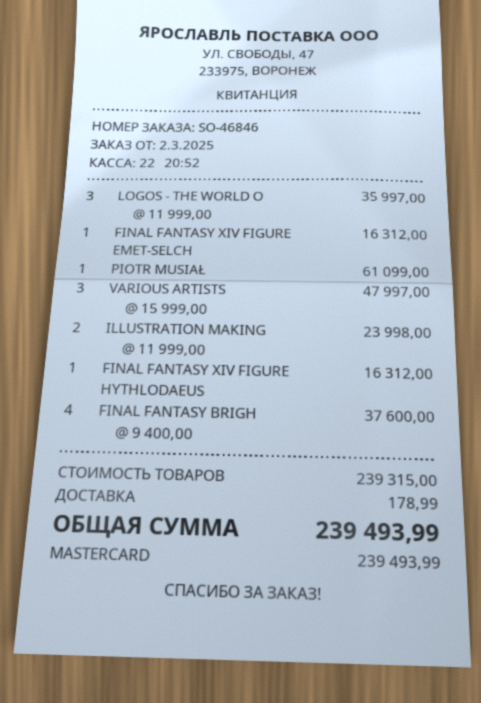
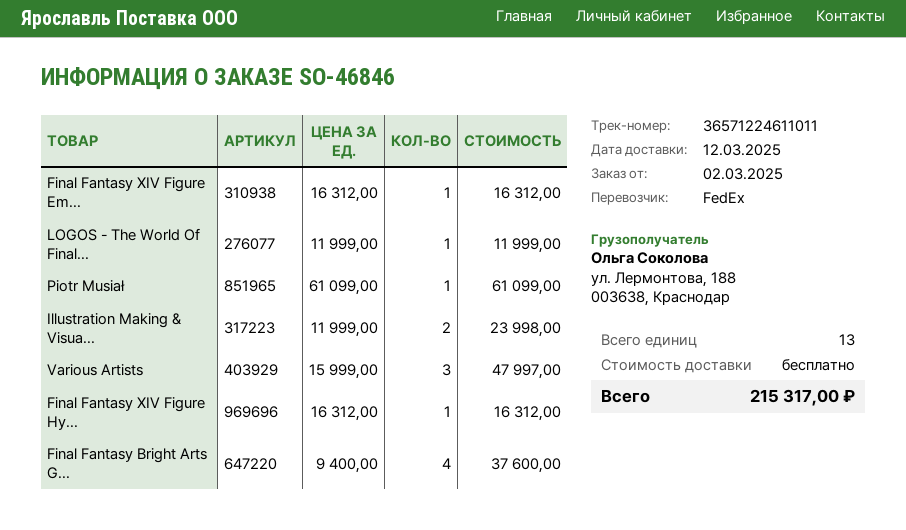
LOGOS - THE WORLD O: 3 x 11999.00 = 35997.00 -> 1 x 11999.00 = 11999.00
shipping: 178.99 -> 0.00
total: 239493.99 -> 215317.00

